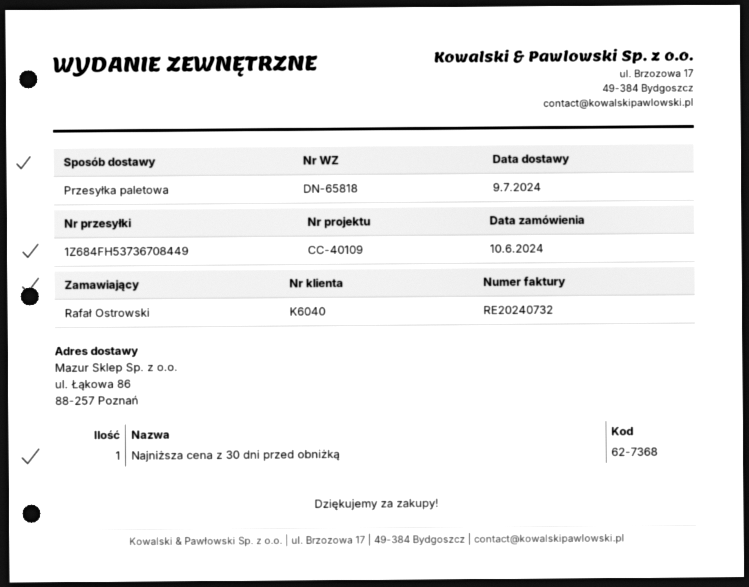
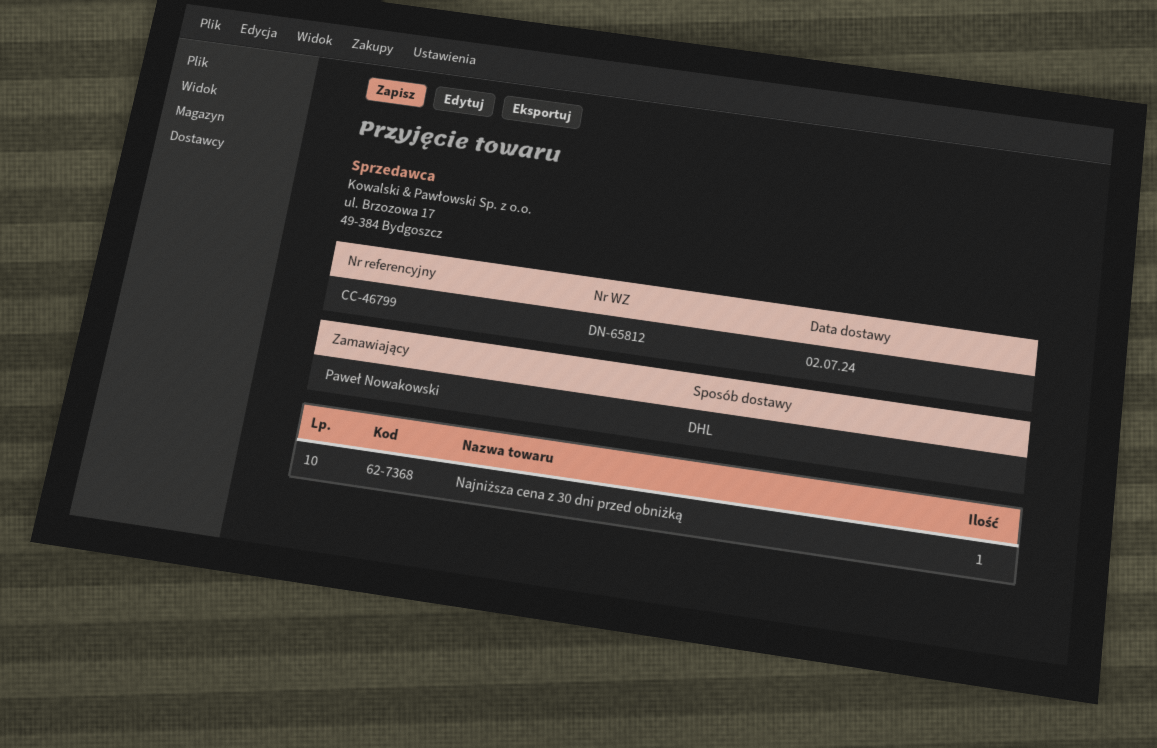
delivery note number: DN-65818 -> DN-65812
delivery date: 2024-07-09 -> 2024-07-02
reference: CC-40109 -> CC-46799
ordered by: Rafał Ostrowski -> Paweł Nowakowski
shipping method: pallet freight -> DHL

